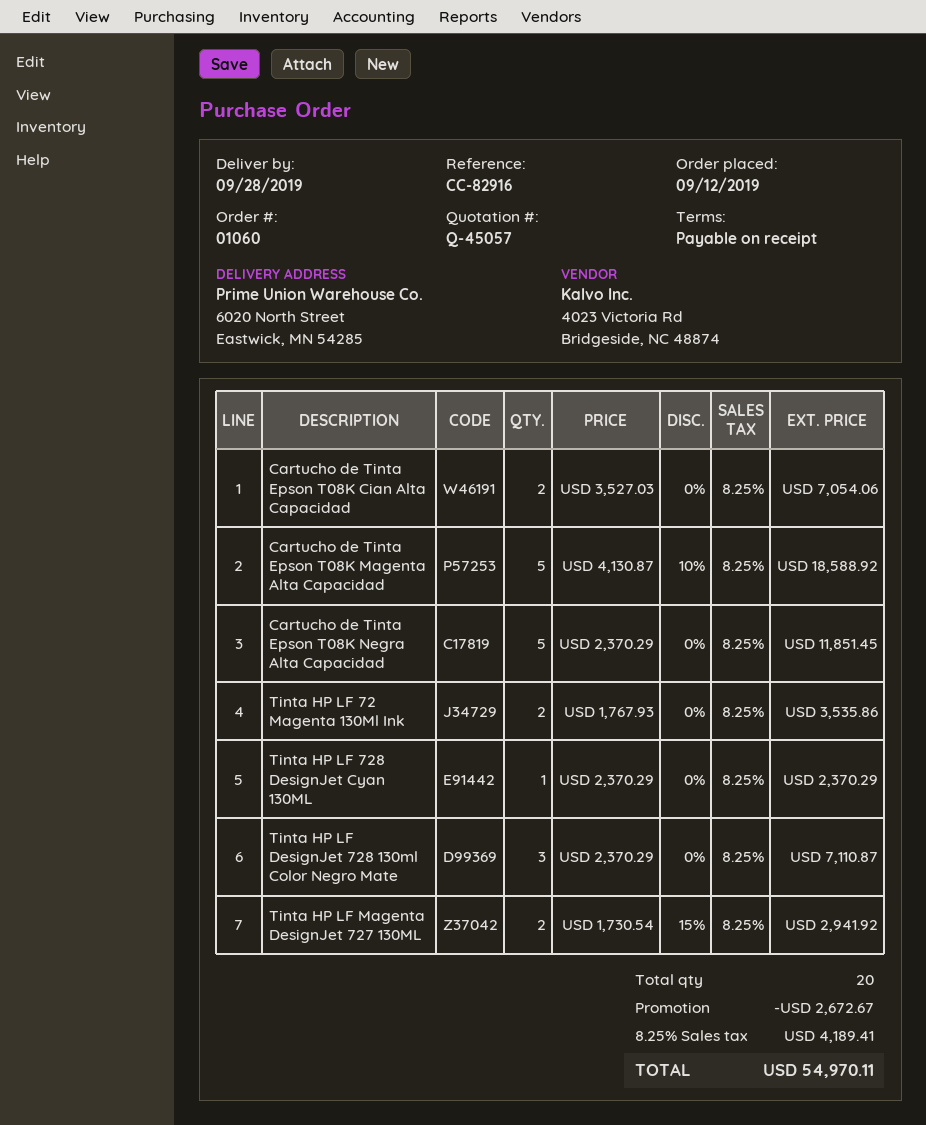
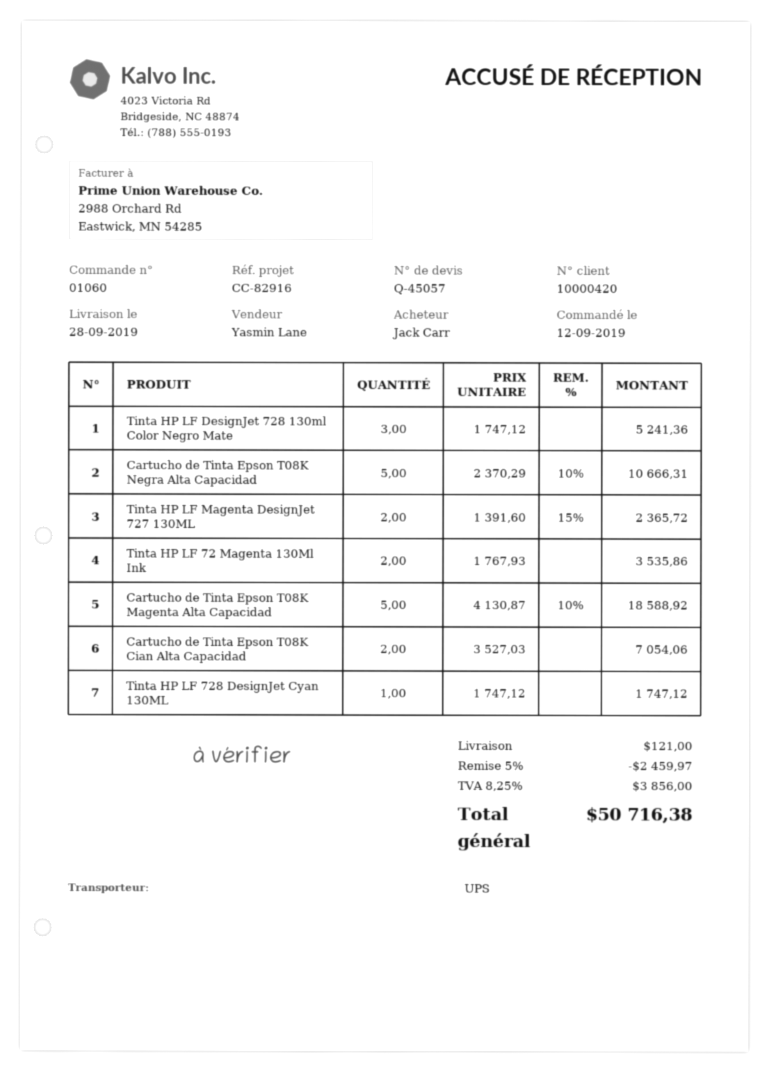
Cartucho de Tinta Epson T08K Negra Alta Capacidad: 5 x 2370.29 = 11851.45 -> 5 x 2370.29 - 10% = 10666.31
Tinta HP LF 728 DesignJet Cyan 130ML: 1 x 2370.29 = 2370.29 -> 1 x 1747.12 = 1747.12
Tinta HP LF DesignJet 728 130ml Color Negro Mate: 3 x 2370.29 = 7110.87 -> 3 x 1747.12 = 5241.36
Tinta HP LF Magenta DesignJet 727 130ML: 2 x 1730.54 - 15% = 2941.92 -> 2 x 1391.60 - 15% = 2365.72
discount: 2672.67 -> 2459.97
shipping: none -> 121.00
tax: 8.25% = 4189.41 -> 8.25% = 3856.00
total: 54970.11 -> 50716.38

